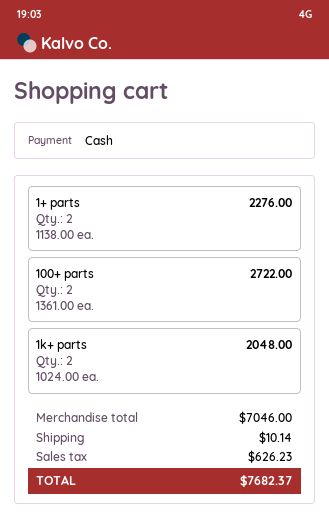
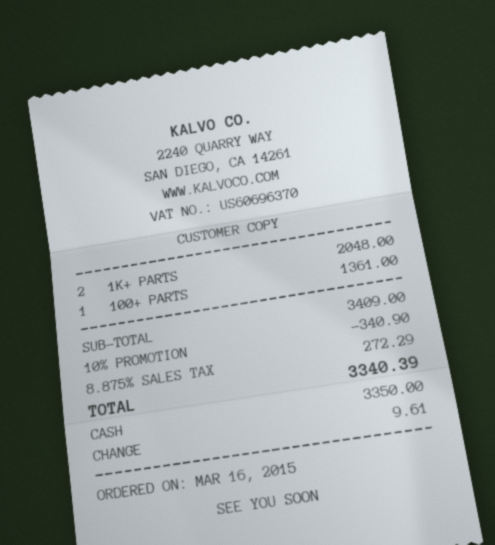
1+ parts: 2 for 2276.00 -> none
100+ parts: 2 for 2722.00 -> 1 for 1361.00
subtotal: 7046.00 -> 3409.00
discount: none -> 10% = 340.90
shipping: 10.14 -> none
tax: 626.23 -> 272.29
total: 7682.37 -> 3340.39

